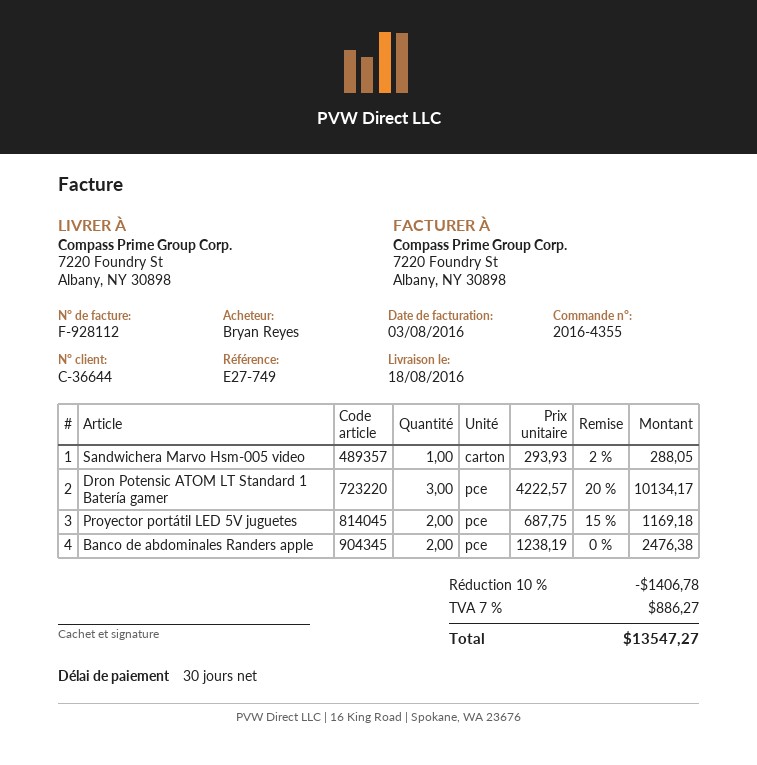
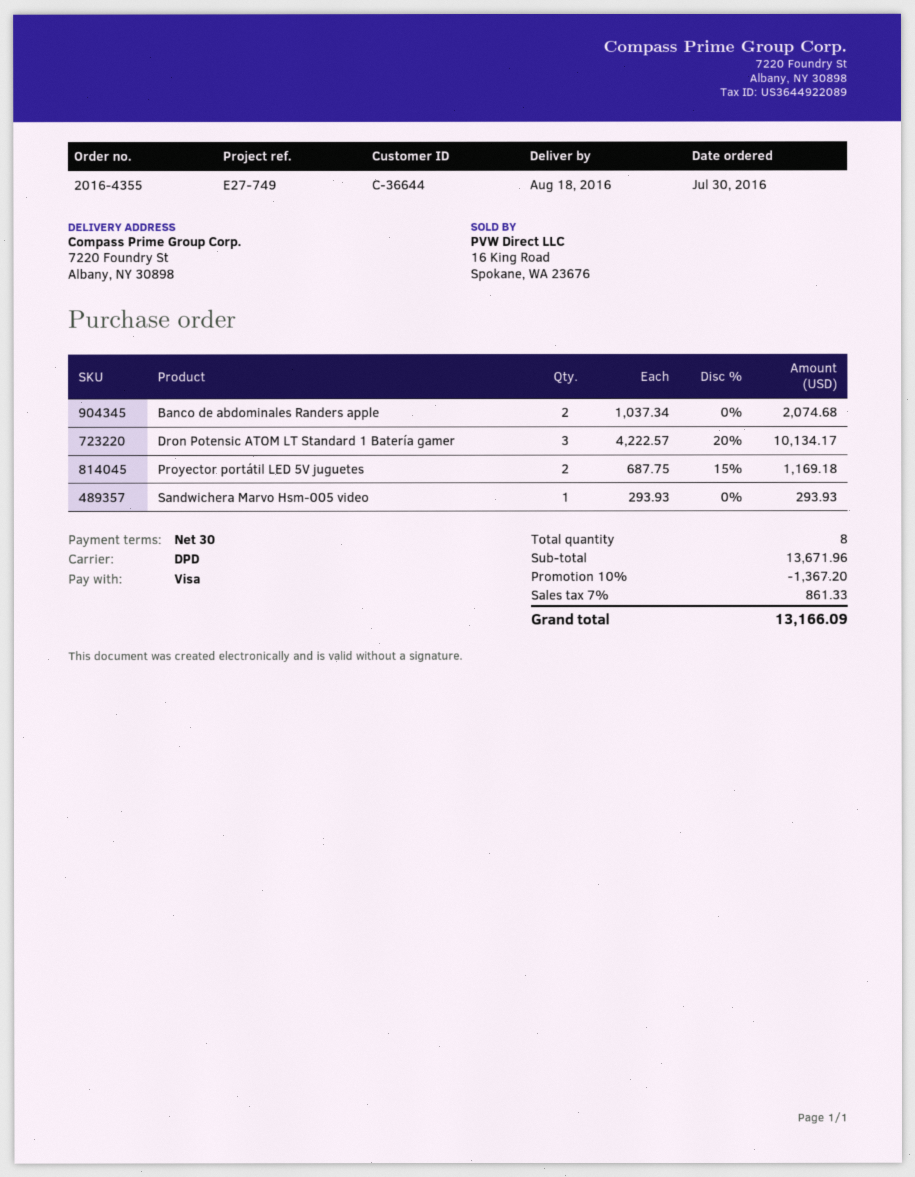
Sandwichera Marvo Hsm-005 video: 1 x 293.93 - 2% = 288.05 -> 1 x 293.93 = 293.93
Banco de abdominales Randers apple: 2 x 1238.19 = 2476.38 -> 2 x 1037.34 = 2074.68
discount: 10% = 1406.78 -> 10% = 1367.20
tax: 7% = 886.27 -> 7% = 861.33
total: 13547.27 -> 13166.09

